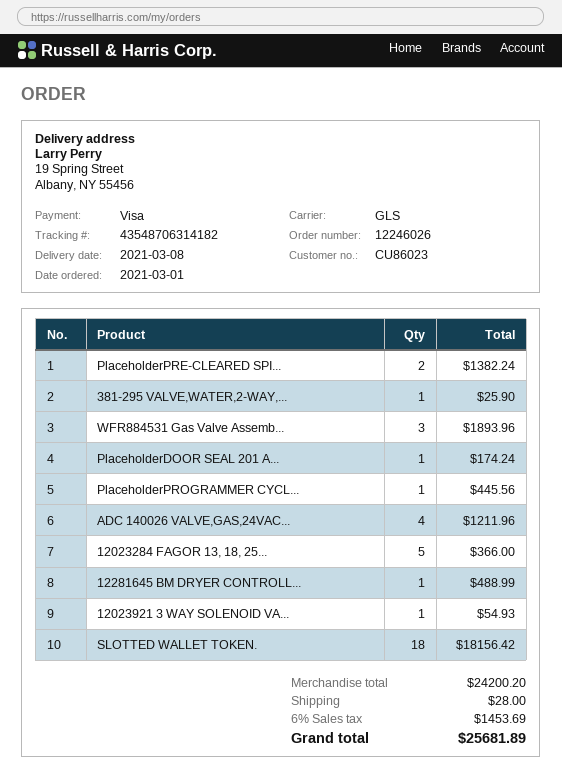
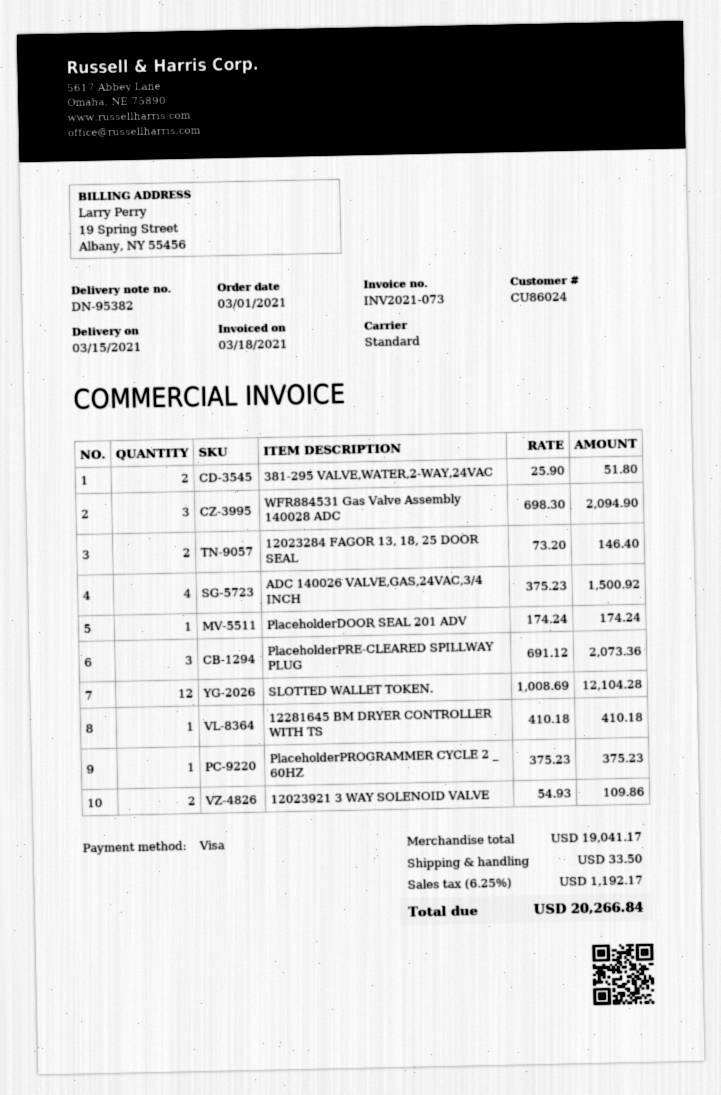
delivery date: 2021-03-08 -> 2021-03-15
customer number: CU86023 -> CU86024
shipping method: GLS -> standard
PlaceholderPRE-CLEARED SPI...: 2 for 1382.24 -> 3 for 2073.36
381-295 VALVE,WATER,2-WAY,...: 1 for 25.90 -> 2 for 51.80
WFR884531 Gas Valve Assemb...: 3 for 1893.96 -> 3 for 2094.90
PlaceholderPROGRAMMER CYCL...: 1 for 445.56 -> 1 for 375.23
ADC 140026 VALVE,GAS,24VAC...: 4 for 1211.96 -> 4 for 1500.92
12023284 FAGOR 13, 18, 25...: 5 for 366.00 -> 2 for 146.40
12281645 BM DRYER CONTROLL...: 1 for 488.99 -> 1 for 410.18
12023921 3 WAY SOLENOID VA...: 1 for 54.93 -> 2 for 109.86
SLOTTED WALLET TOKEN.: 18 for 18156.42 -> 12 for 12104.28
subtotal: 24200.20 -> 19041.17
shipping: 28.00 -> 33.50
tax: 6% = 1453.69 -> 6.25% = 1192.17
total: 25681.89 -> 20266.84

